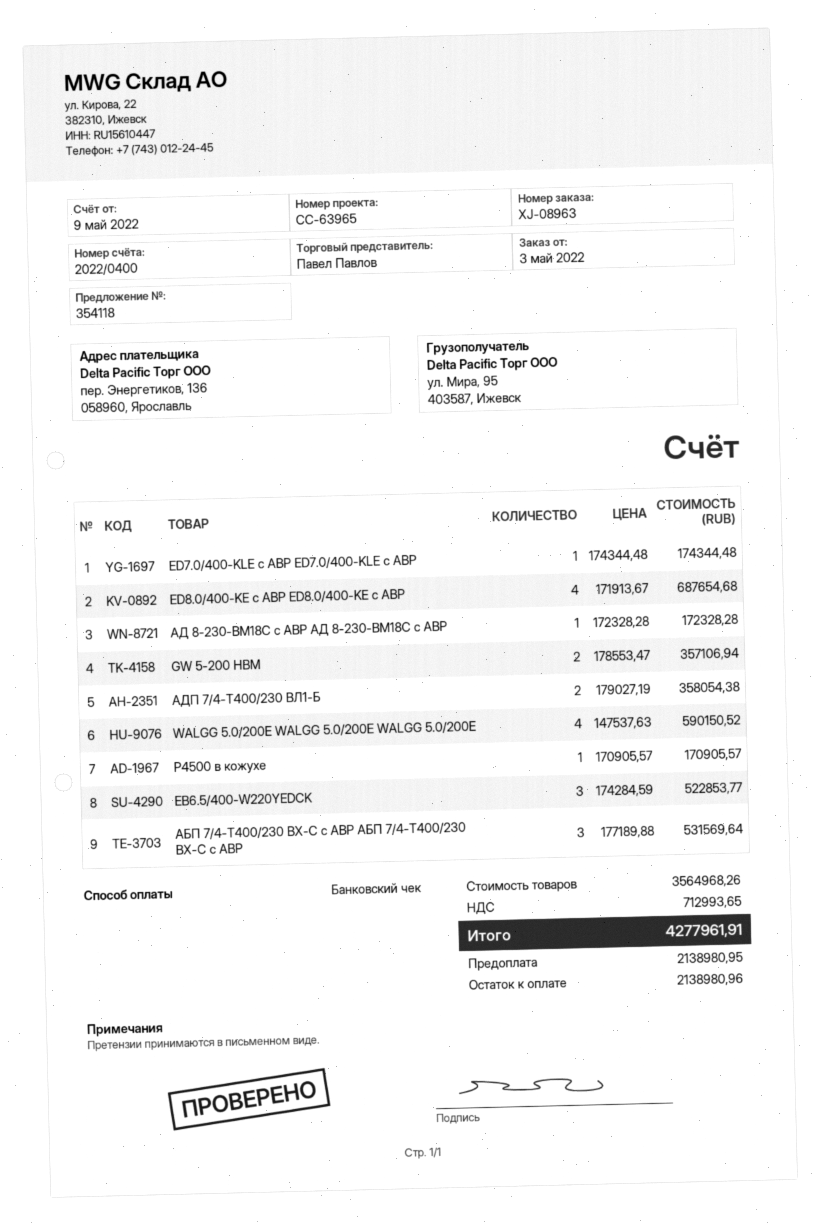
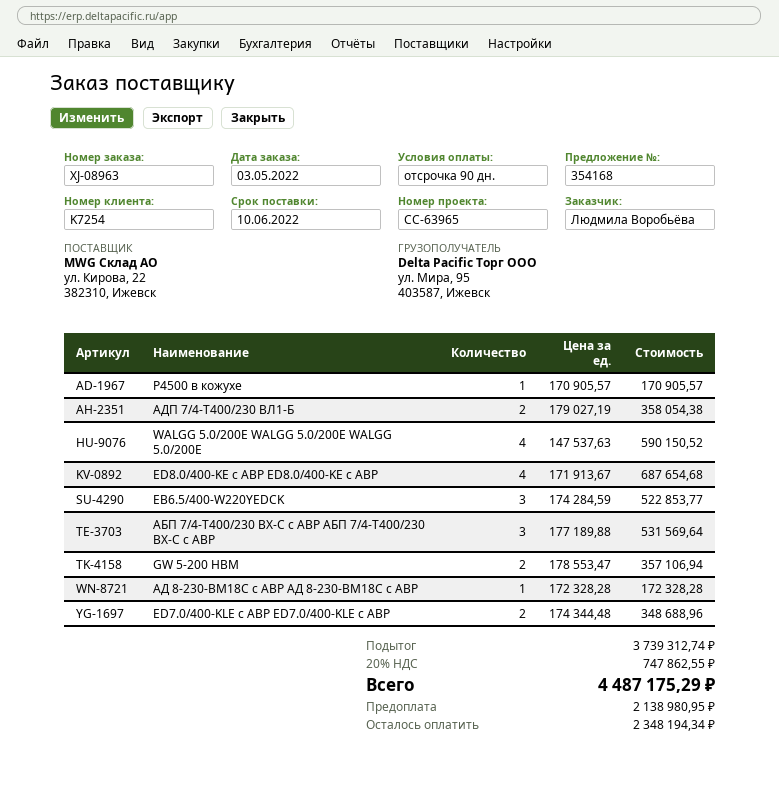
quote number: 354118 -> 354168
ED7.0/400-KLE с АВР ED7.0/400-KLE с АВР: 1 x 174344.48 = 174344.48 -> 2 x 174344.48 = 348688.96
subtotal: 3564968.26 -> 3739312.74
tax: 712993.65 -> 747862.55
total: 4277961.91 -> 4487175.29
balance: 2138980.96 -> 2348194.34

